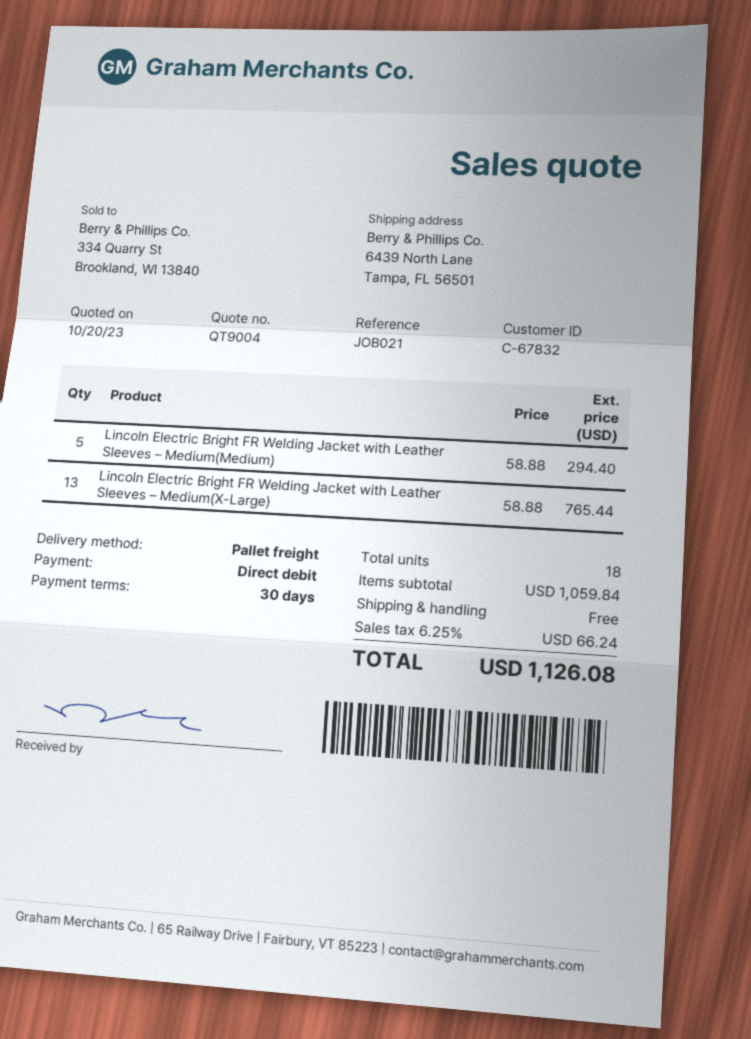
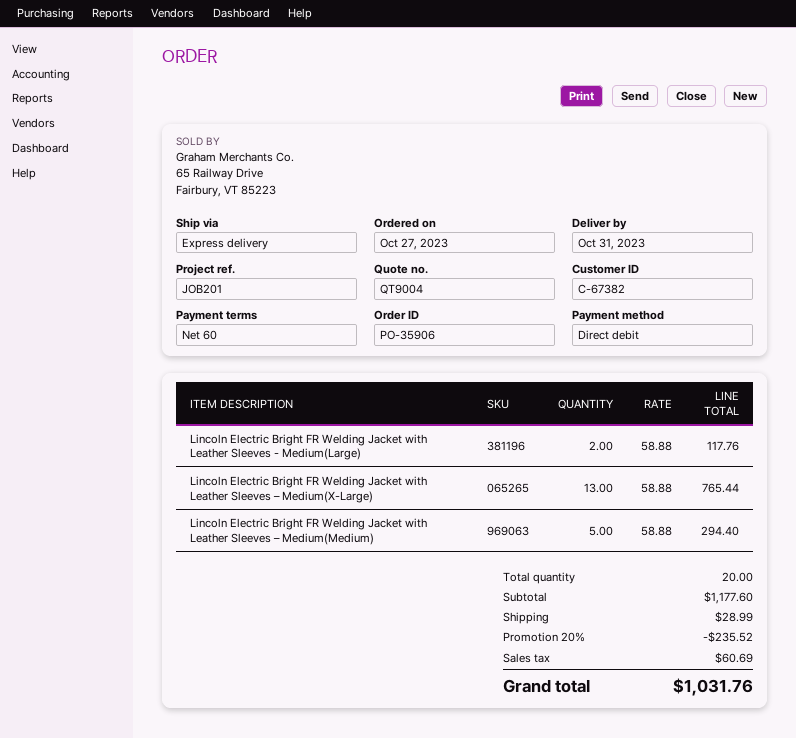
payment terms: 30 days -> 60 days
customer number: C-67832 -> C-67382
reference: JOB021 -> JOB201
shipping method: pallet freight -> express
Lincoln Electric Bright FR Welding Jacket with Leather Sleeves - Medium(Large): none -> 2 x 58.88 = 117.76
total quantity: 18 -> 20
subtotal: 1059.84 -> 1177.60
discount: none -> 20% = 235.52
shipping: 0.00 -> 28.99
tax: 66.24 -> 60.69
total: 1126.08 -> 1031.76

